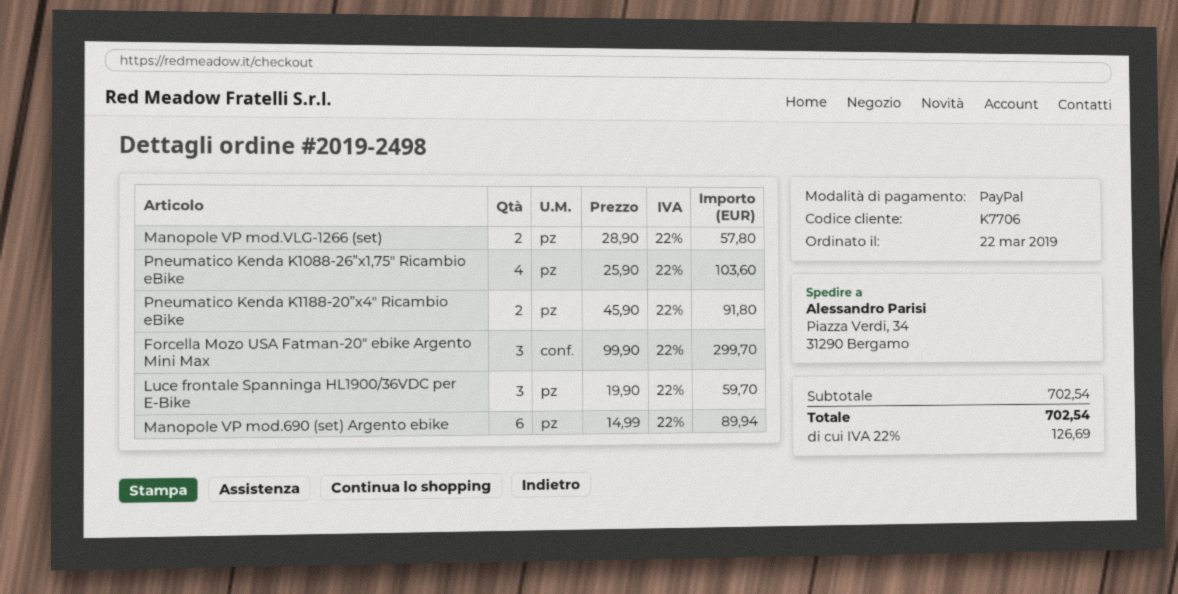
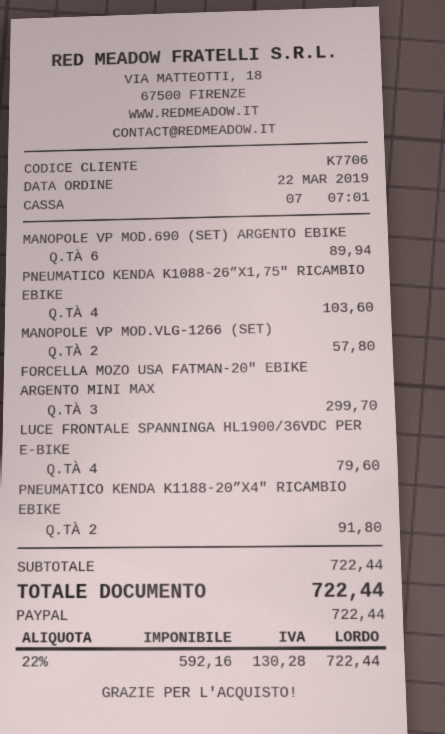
Luce frontale Spanninga HL1900/36VDC per E-Bike: 3 for 59.70 -> 4 for 79.60
subtotal: 702.54 -> 722.44
tax: 22% = 126.69 -> 22% = 130.28
total: 702.54 -> 722.44

